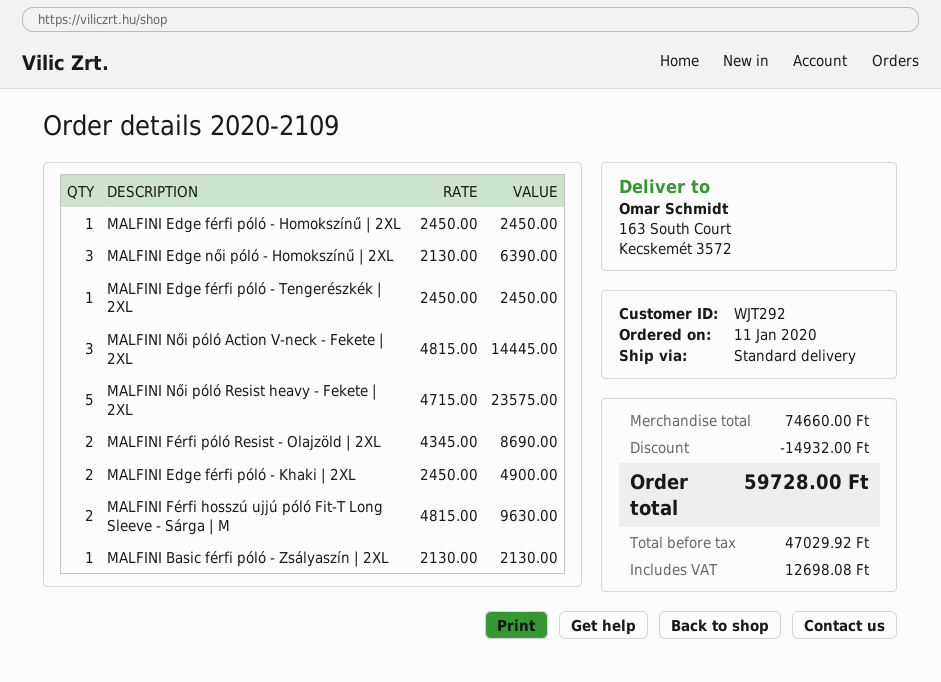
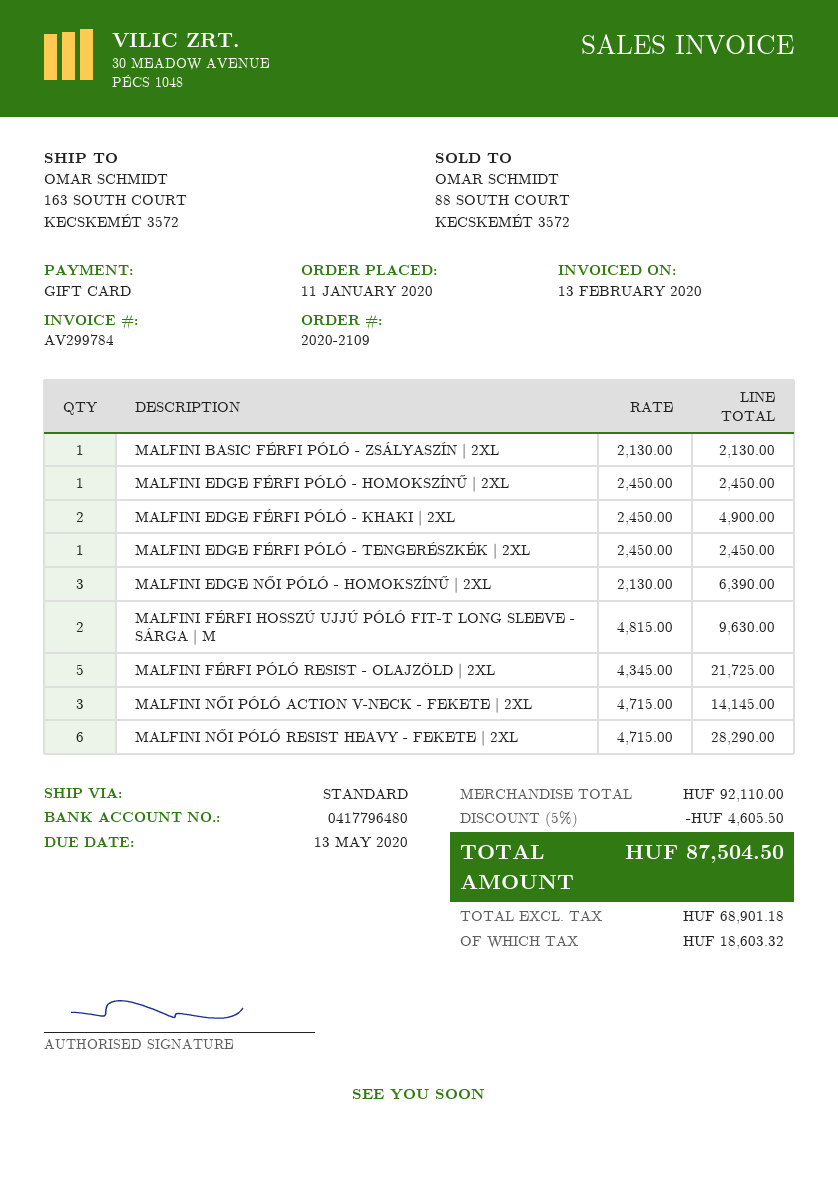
MALFINI Női póló Action V-neck - Fekete | 2XL: 3 x 4815.00 = 14445.00 -> 3 x 4715.00 = 14145.00
MALFINI Női póló Resist heavy - Fekete | 2XL: 5 x 4715.00 = 23575.00 -> 6 x 4715.00 = 28290.00
MALFINI Férfi póló Resist - Olajzöld | 2XL: 2 x 4345.00 = 8690.00 -> 5 x 4345.00 = 21725.00
subtotal: 74660.00 -> 92110.00
discount: 14932.00 -> 4605.50
net: 47029.92 -> 68901.18
tax: 12698.08 -> 18603.32
total: 59728.00 -> 87504.50

